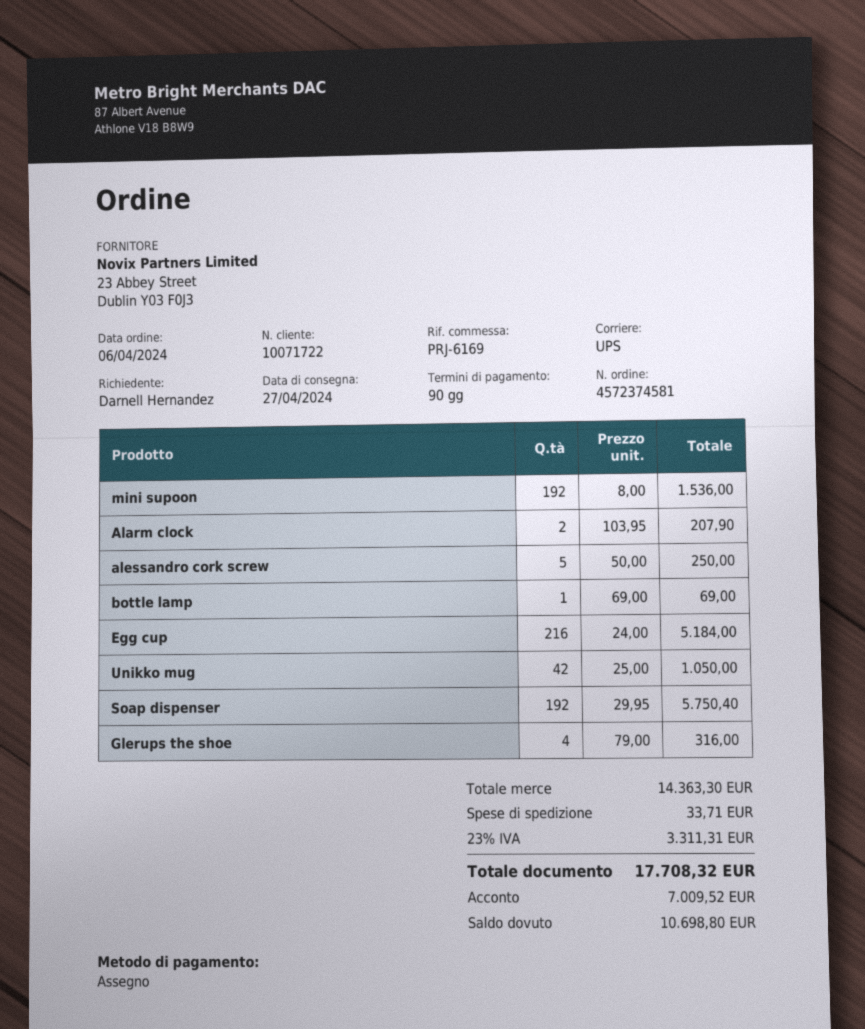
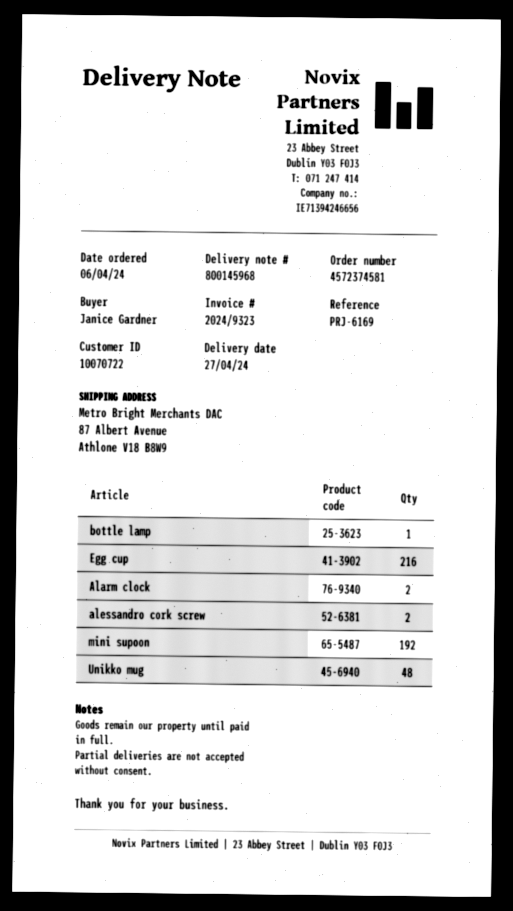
customer number: 10071722 -> 10070722
ordered by: Darnell Hernandez -> Janice Gardner
alessandro cork screw: 5 -> 2
Unikko mug: 42 -> 48
Soap dispenser: 192 -> none
Glerups the shoe: 4 -> none

